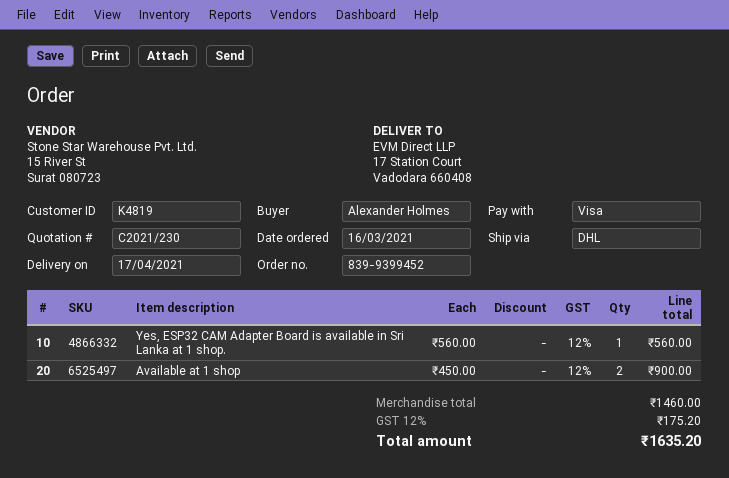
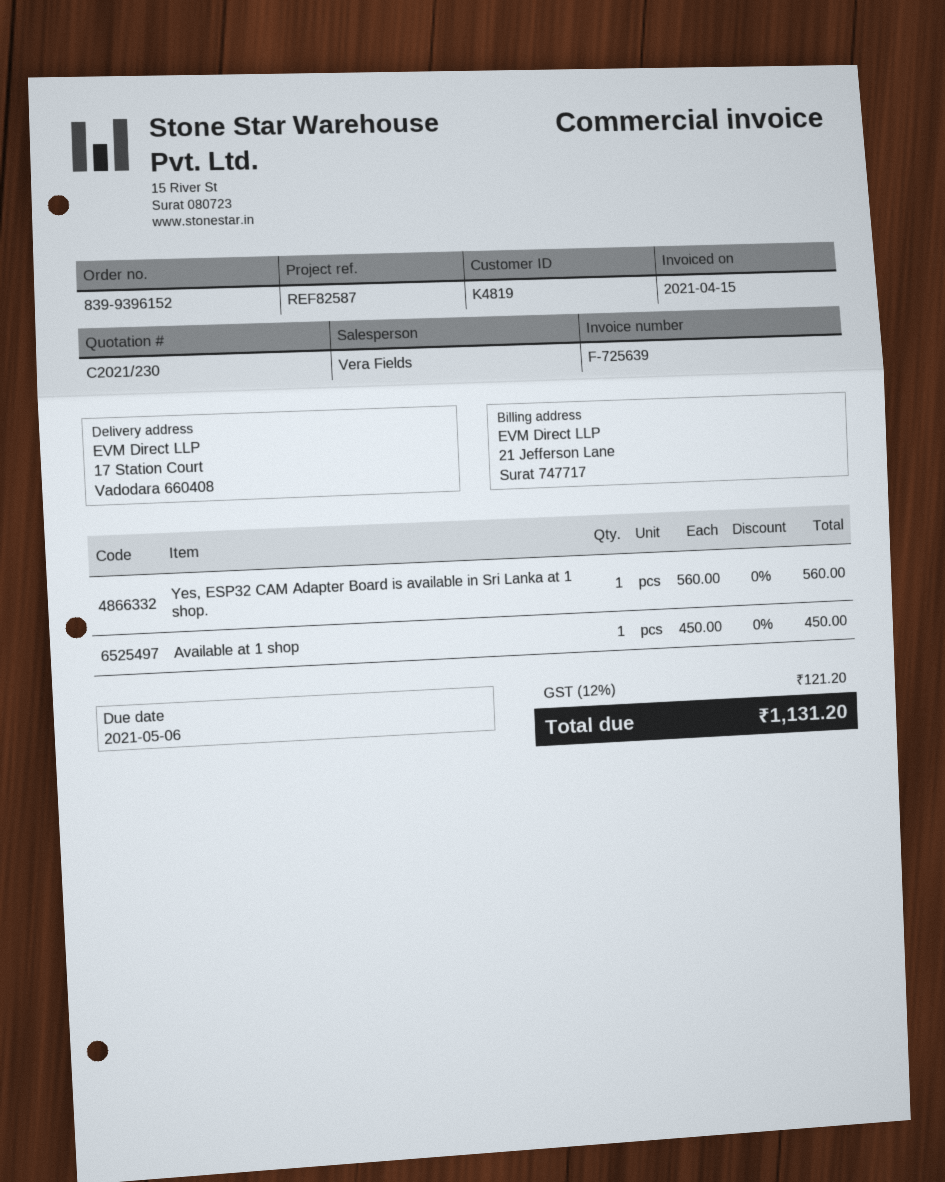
order number: 839-9399452 -> 839-9396152
Available at 1 shop: 2 x 450.00 = 900.00 -> 1 x 450.00 = 450.00
tax: 12% = 175.20 -> 12% = 121.20
total: 1635.20 -> 1131.20

